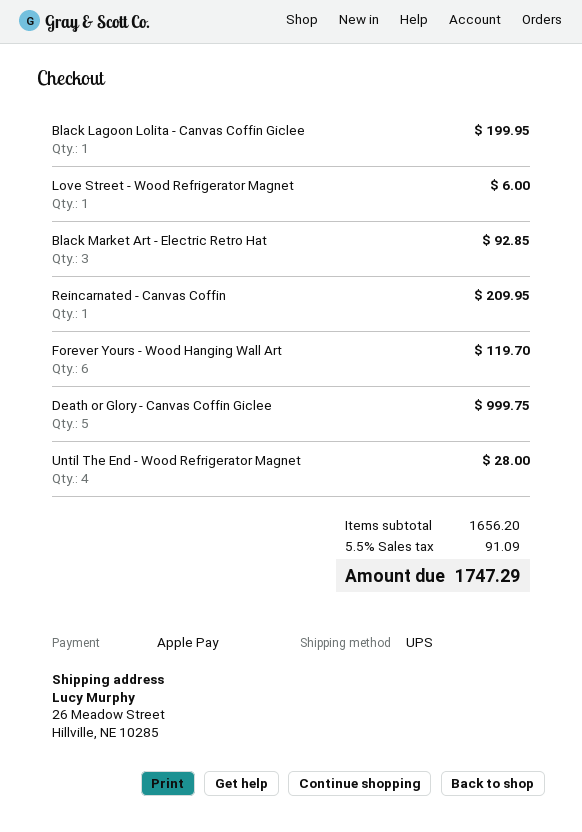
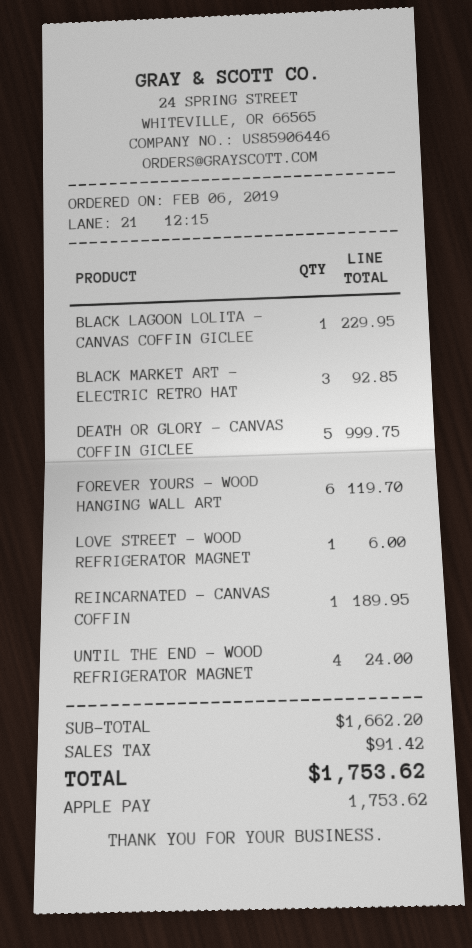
Black Lagoon Lolita - Canvas Coffin Giclee: 1 for 199.95 -> 1 for 229.95
Reincarnated - Canvas Coffin: 1 for 209.95 -> 1 for 189.95
Until The End - Wood Refrigerator Magnet: 4 for 28.00 -> 4 for 24.00
subtotal: 1656.20 -> 1662.20
tax: 91.09 -> 91.42
total: 1747.29 -> 1753.62

